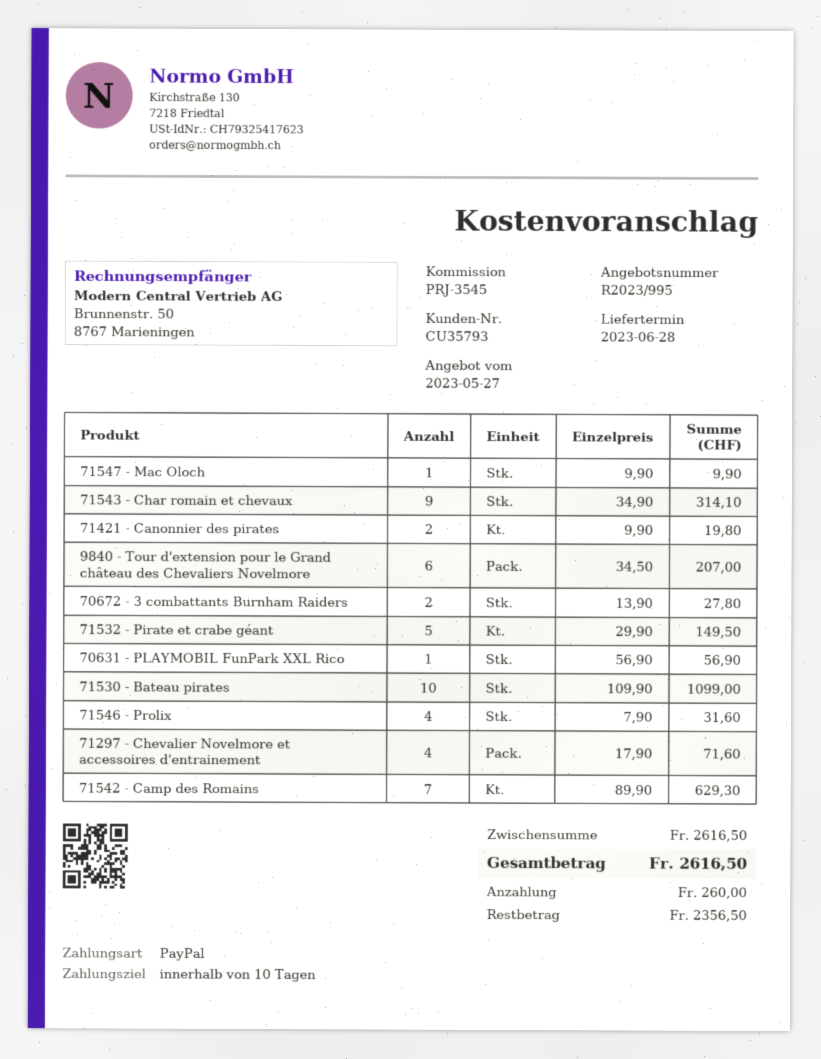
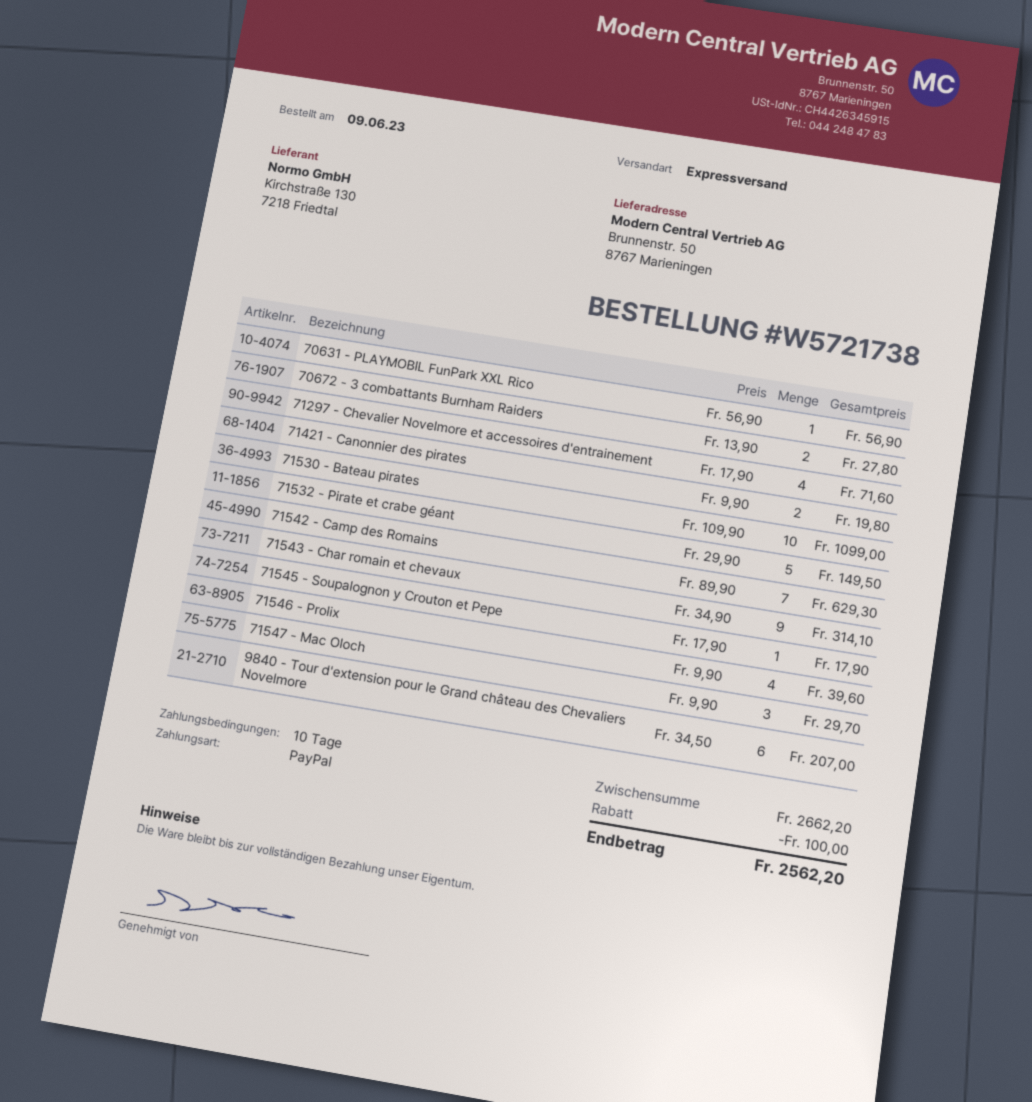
71547 - Mac Oloch: 1 x 9.90 = 9.90 -> 3 x 9.90 = 29.70
71546 - Prolix: 4 x 7.90 = 31.60 -> 4 x 9.90 = 39.60
71545 - Soupalognon y Crouton et Pepe: none -> 1 x 17.90 = 17.90
subtotal: 2616.50 -> 2662.20
discount: none -> 100.00
total: 2616.50 -> 2562.20

